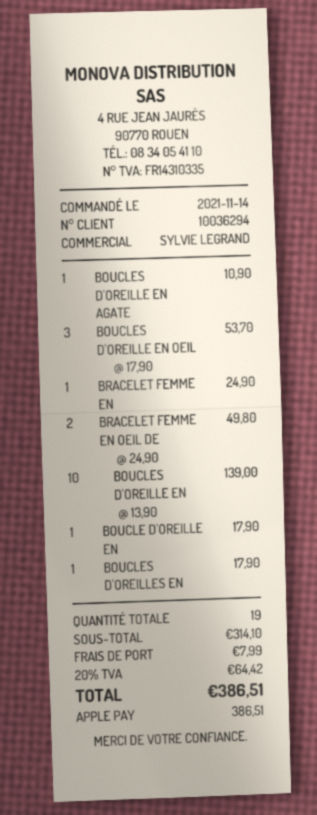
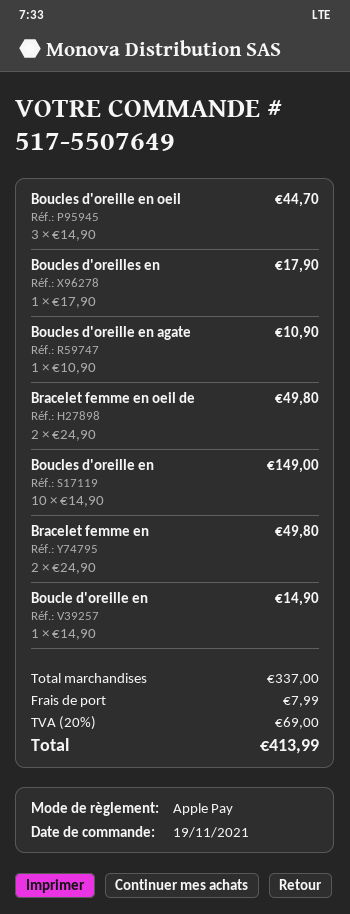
order date: 2021-11-14 -> 2021-11-19
BOUCLES D'OREILLE EN OEIL: 3 x 17.90 = 53.70 -> 3 x 14.90 = 44.70
BRACELET FEMME EN: 1 x 24.90 = 24.90 -> 2 x 24.90 = 49.80
BOUCLES D'OREILLE EN: 10 x 13.90 = 139.00 -> 10 x 14.90 = 149.00
BOUCLE D'OREILLE EN: 1 x 17.90 = 17.90 -> 1 x 14.90 = 14.90
subtotal: 314.10 -> 337.00
tax: 20% = 64.42 -> 20% = 69.00
total: 386.51 -> 413.99

